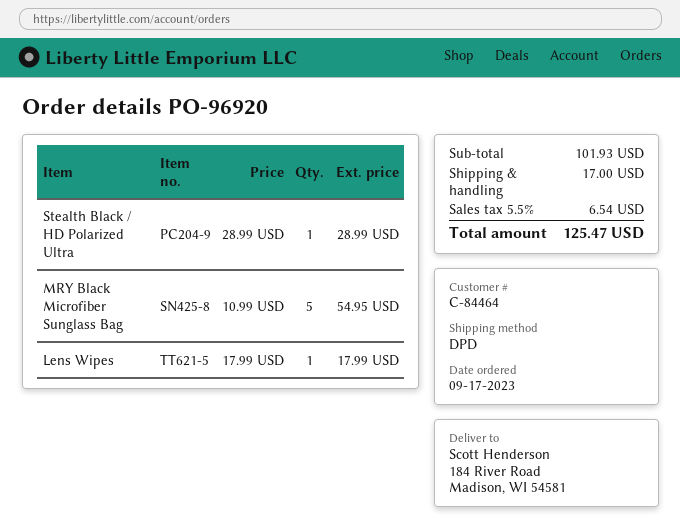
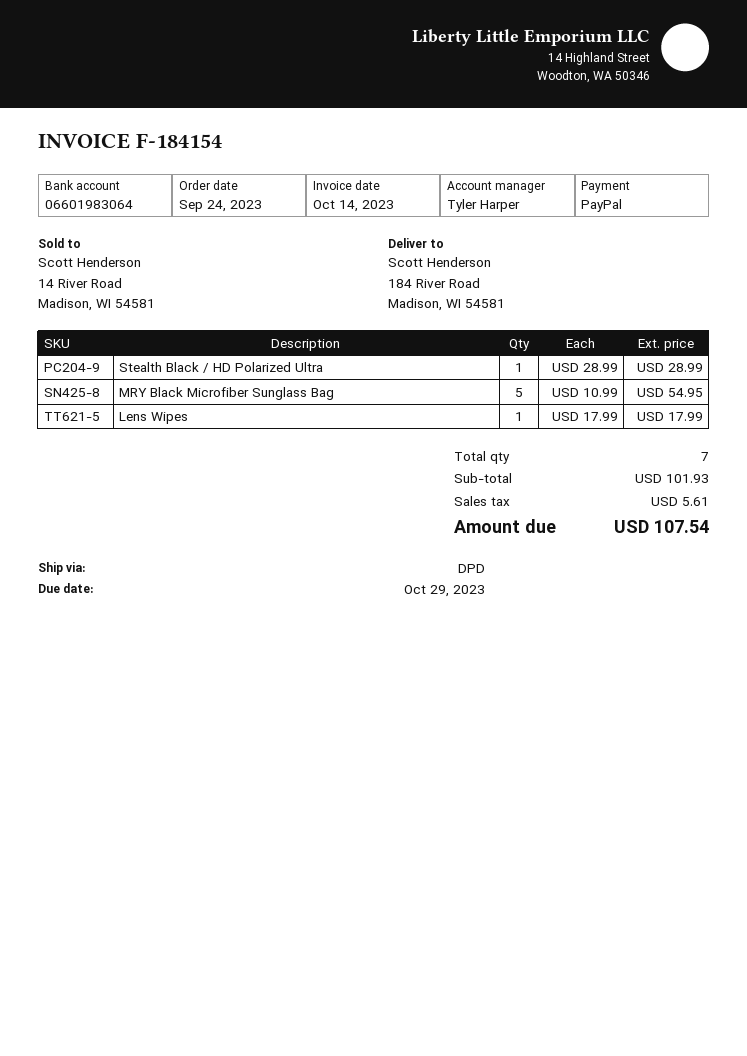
order date: 2023-09-17 -> 2023-09-24
shipping: 17.00 -> none
tax: 6.54 -> 5.61
total: 125.47 -> 107.54

